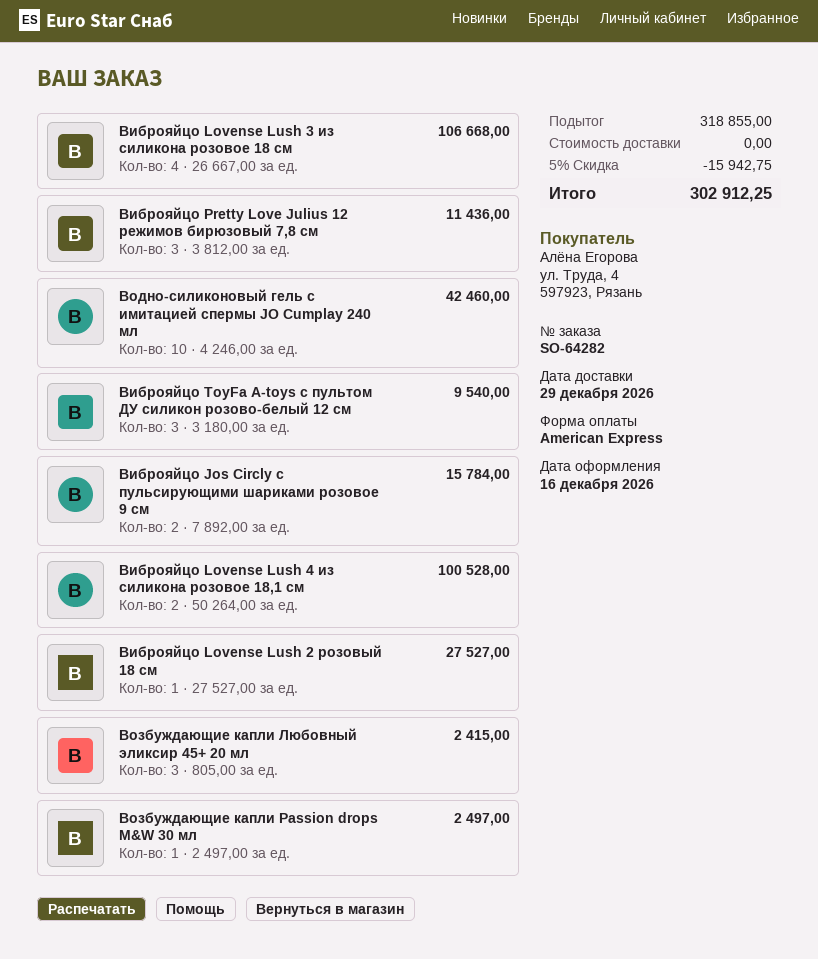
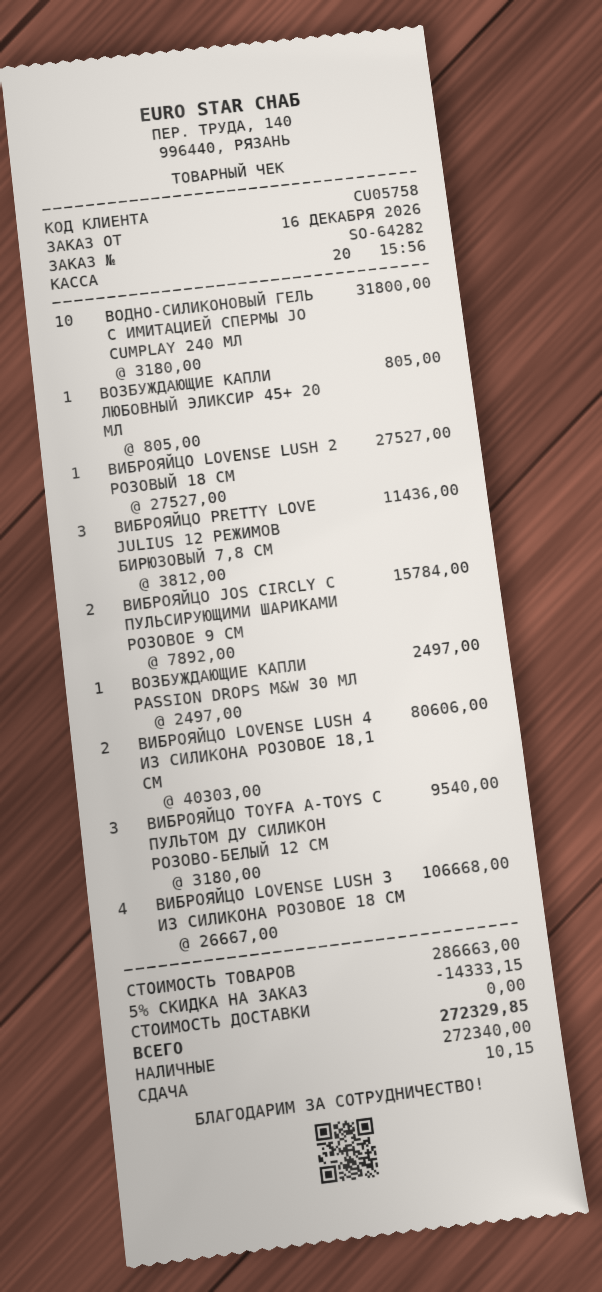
payment method: American Express -> cash
Водно-силиконовый гель с имитацией спермы JO Cumplay 240 мл: 10 x 4246.00 = 42460.00 -> 10 x 3180.00 = 31800.00
Виброяйцо Lovense Lush 4 из силикона розовое 18,1 см: 2 x 50264.00 = 100528.00 -> 2 x 40303.00 = 80606.00
Возбуждающие капли Любовный эликсир 45+ 20 мл: 3 x 805.00 = 2415.00 -> 1 x 805.00 = 805.00
subtotal: 318855.00 -> 286663.00
discount: 5% = 15942.75 -> 5% = 14333.15
total: 302912.25 -> 272329.85

